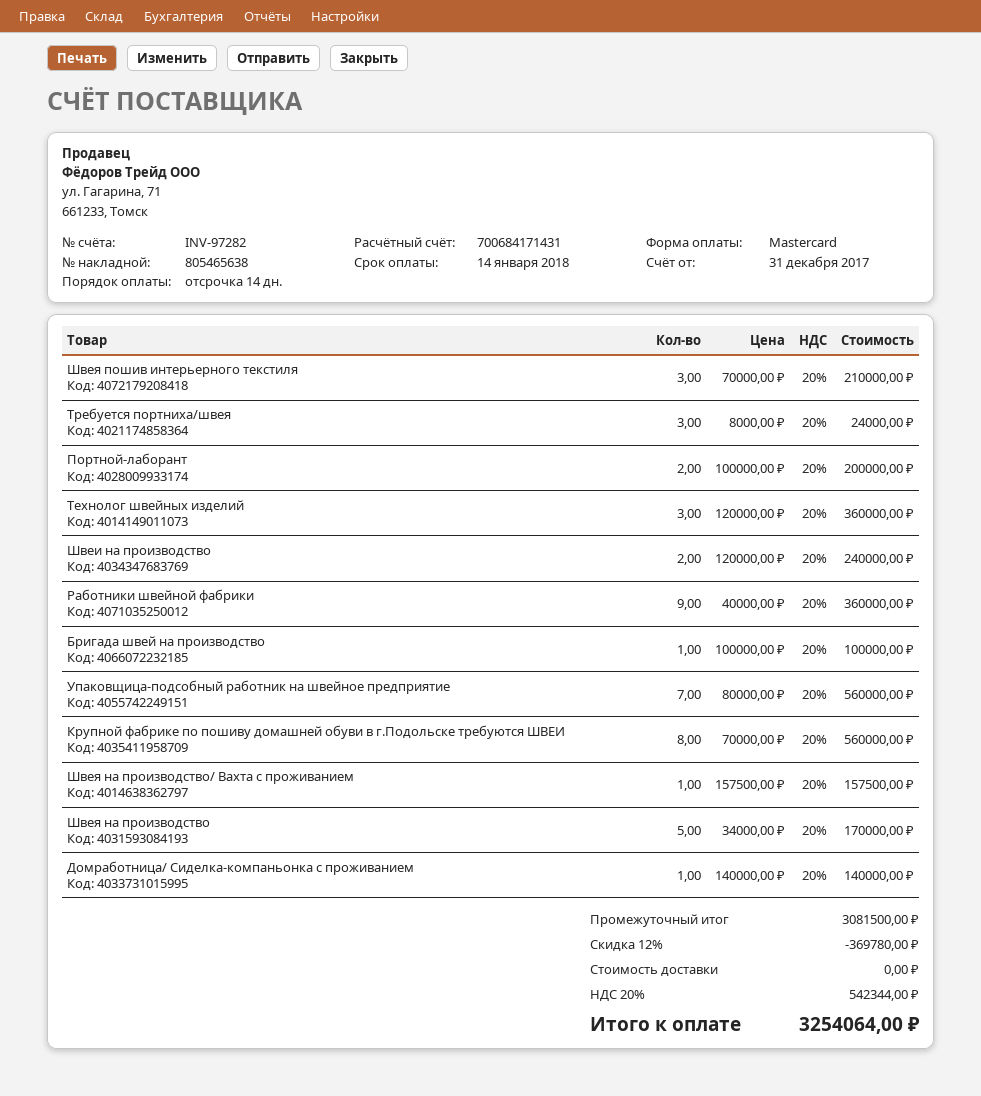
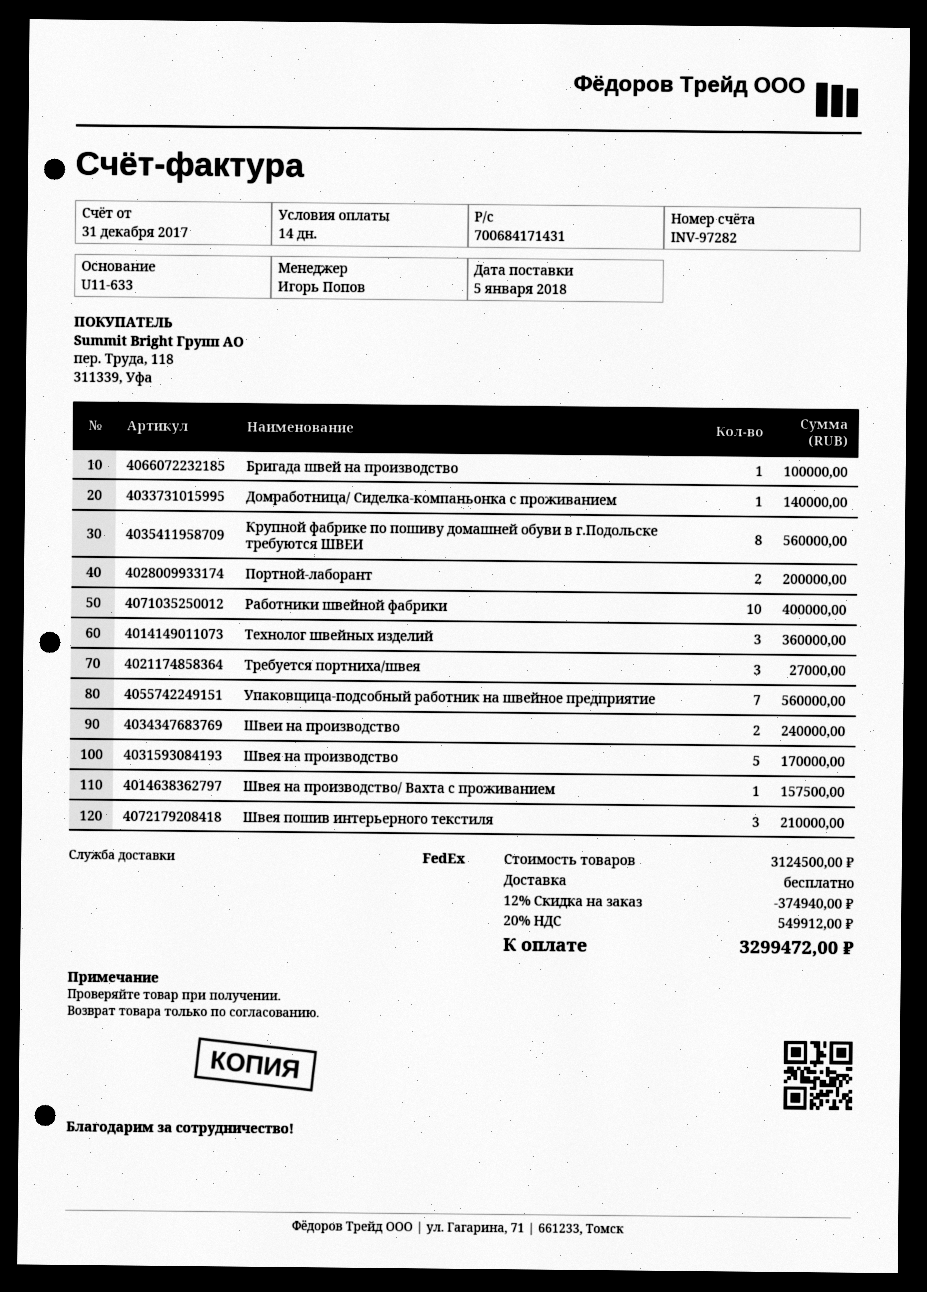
Требуется портниха/швея: 3 for 24000.00 -> 3 for 27000.00
Работники швейной фабрики: 9 for 360000.00 -> 10 for 400000.00
subtotal: 3081500.00 -> 3124500.00
discount: 12% = 369780.00 -> 12% = 374940.00
tax: 20% = 542344.00 -> 20% = 549912.00
total: 3254064.00 -> 3299472.00

